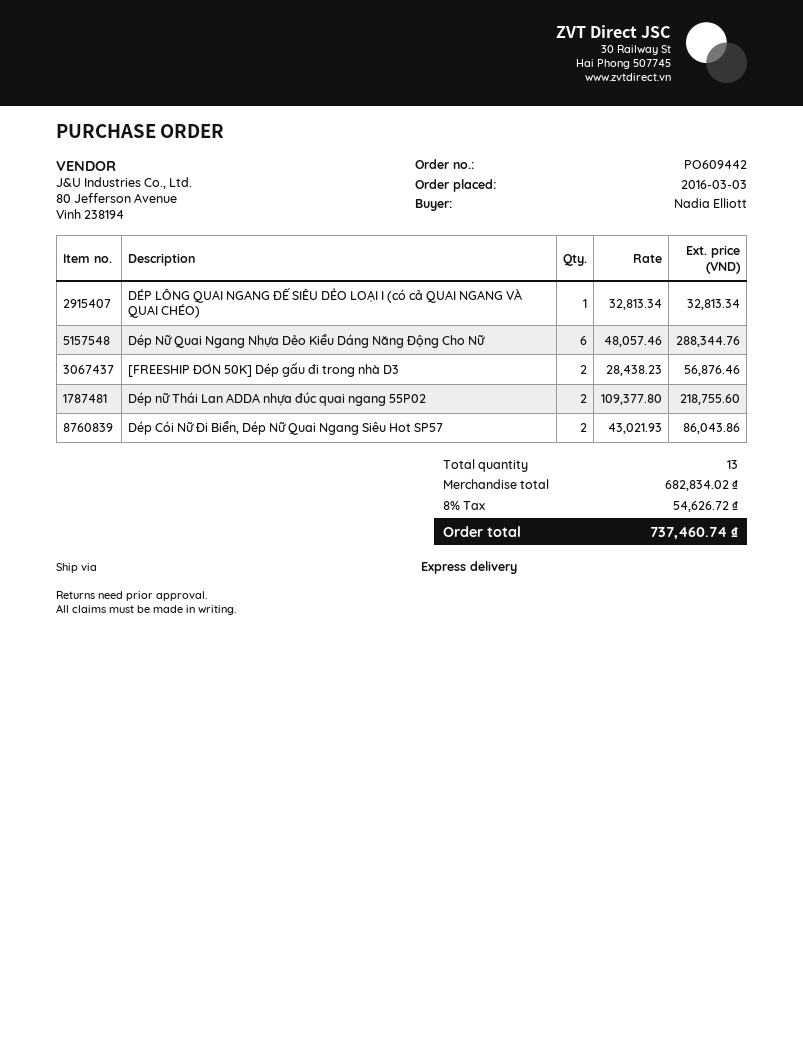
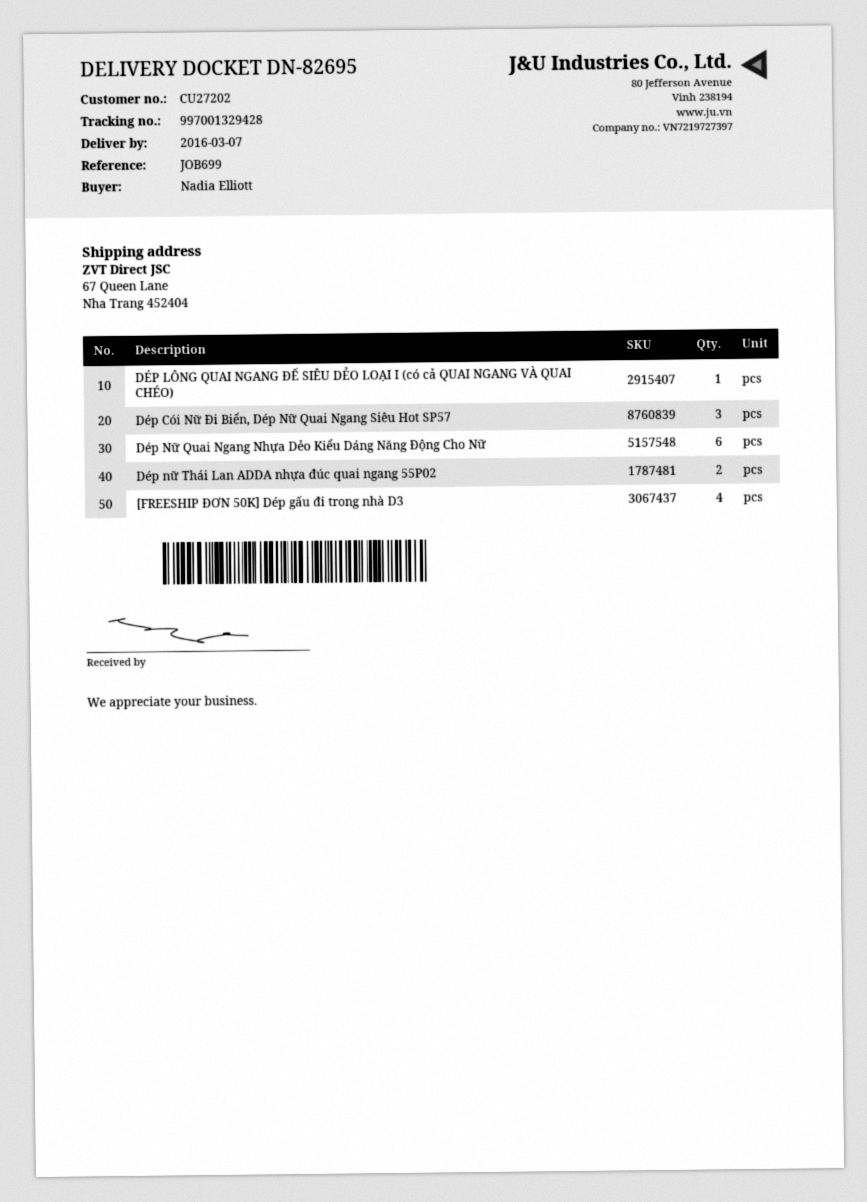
[FREESHIP ĐƠN 50K] Dép gấu đi trong nhà D3: 2 -> 4
Dép Cói Nữ Đi Biển, Dép Nữ Quai Ngang Siêu Hot SP57: 2 -> 3

